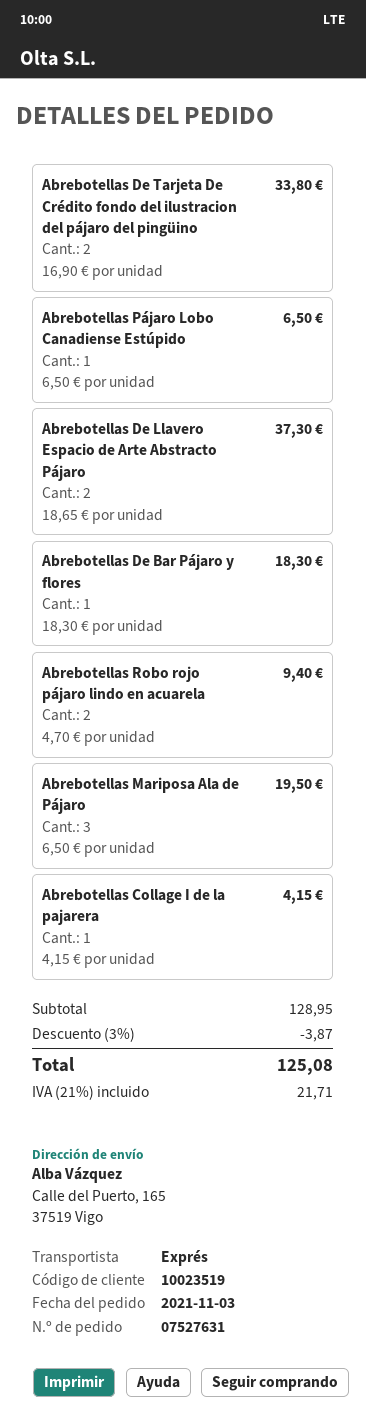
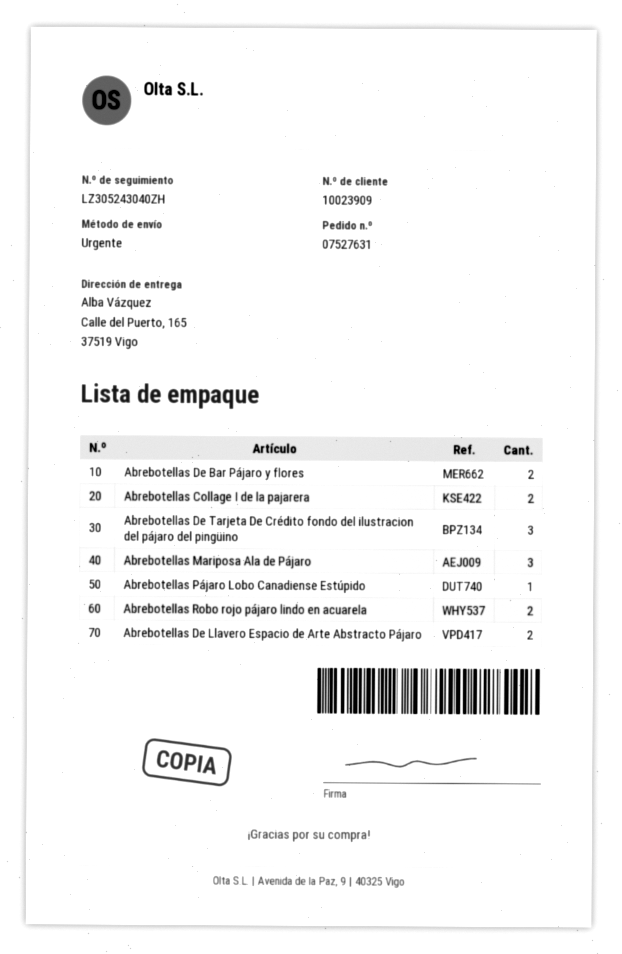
customer number: 10023519 -> 10023909
Abrebotellas De Tarjeta De Crédito fondo del ilustracion del pájaro del pingüino: 2 -> 3
Abrebotellas De Bar Pájaro y flores: 1 -> 2
Abrebotellas Collage I de la pajarera: 1 -> 2

